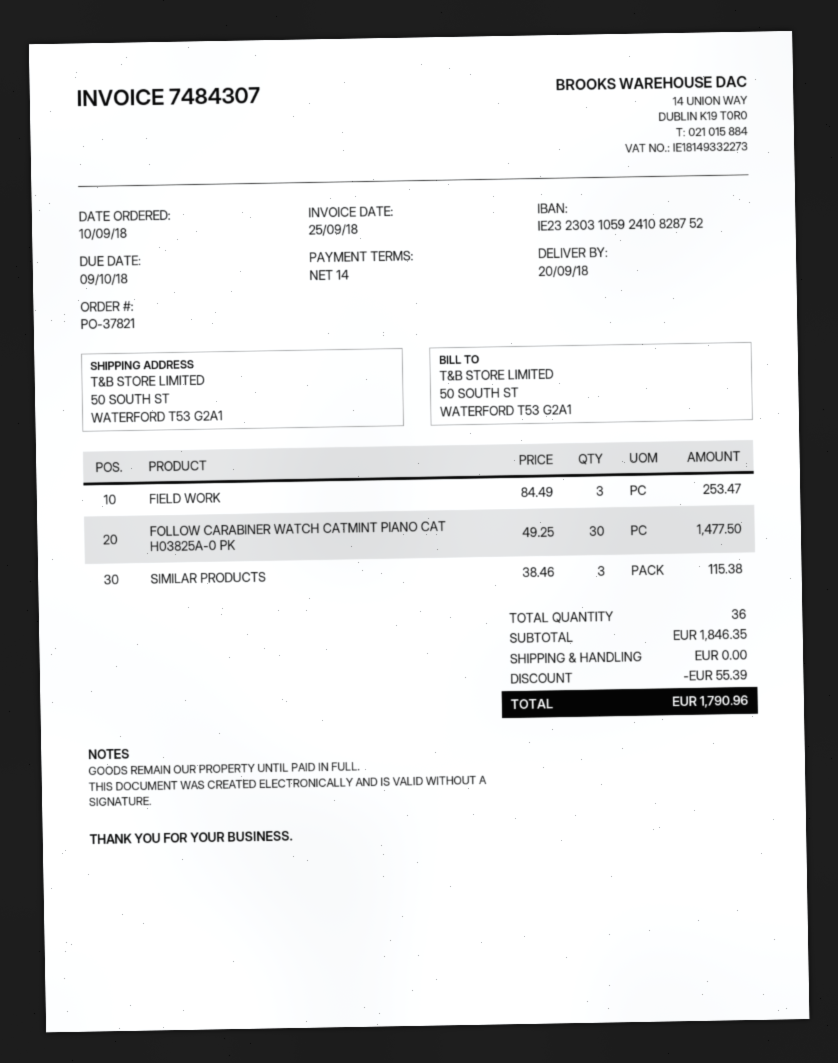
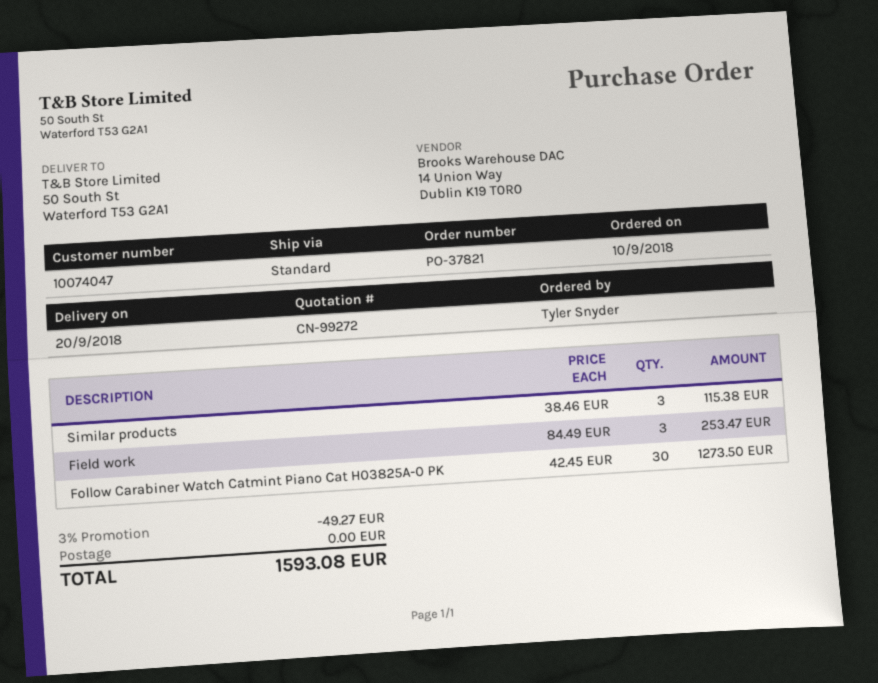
FOLLOW CARABINER WATCH CATMINT PIANO CAT H03825A-0 PK: 30 x 49.25 = 1477.50 -> 30 x 42.45 = 1273.50
discount: 55.39 -> 49.27
total: 1790.96 -> 1593.08

